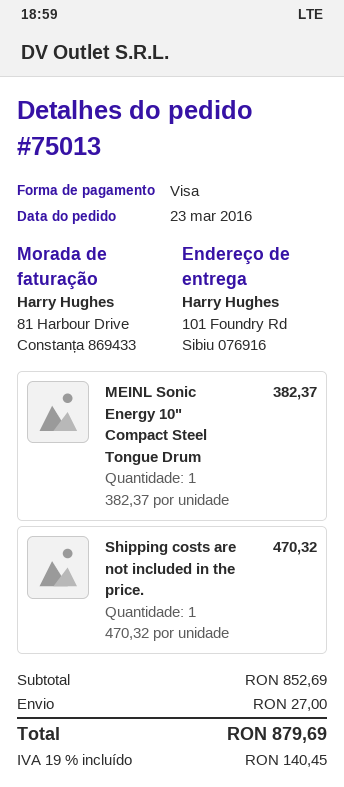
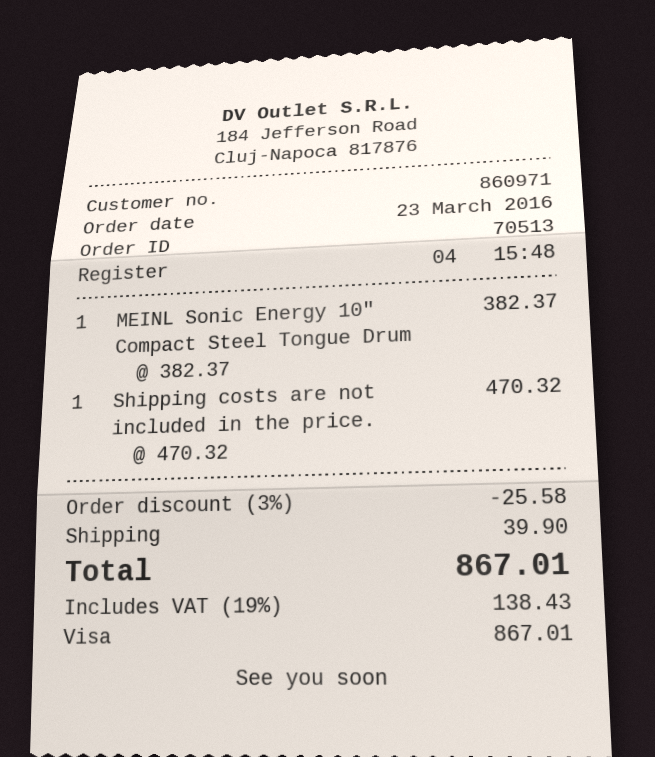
order number: 75013 -> 70513
discount: none -> 3% = 25.58
shipping: 27.00 -> 39.90
tax: 19% = 140.45 -> 19% = 138.43
total: 879.69 -> 867.01

